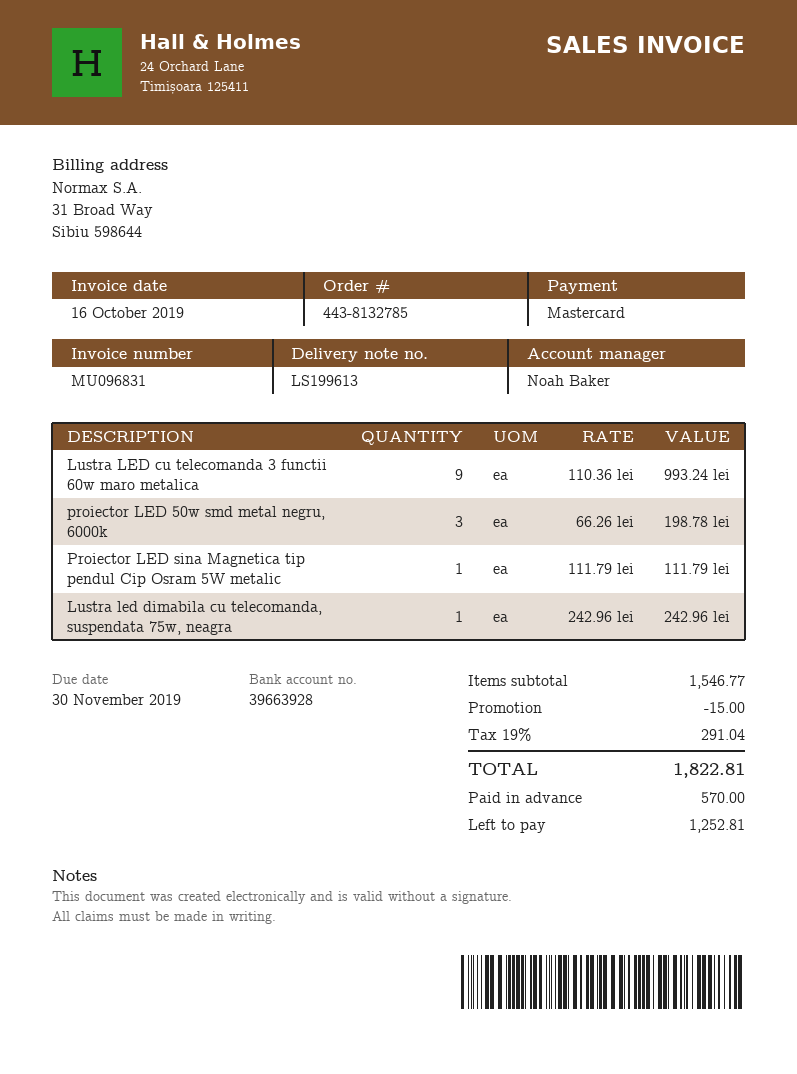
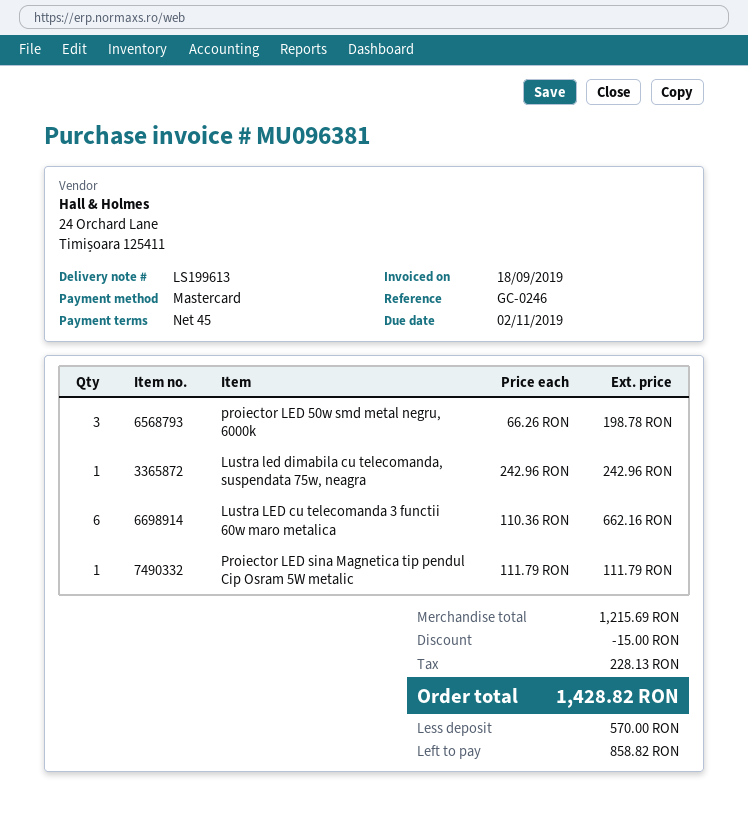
invoice number: MU096831 -> MU096381
invoice date: 2019-10-16 -> 2019-09-18
due date: 2019-11-30 -> 2019-11-02
Lustra LED cu telecomanda 3 functii 60w maro metalica: 9 x 110.36 = 993.24 -> 6 x 110.36 = 662.16
subtotal: 1546.77 -> 1215.69
tax: 291.04 -> 228.13
total: 1822.81 -> 1428.82
balance: 1252.81 -> 858.82

